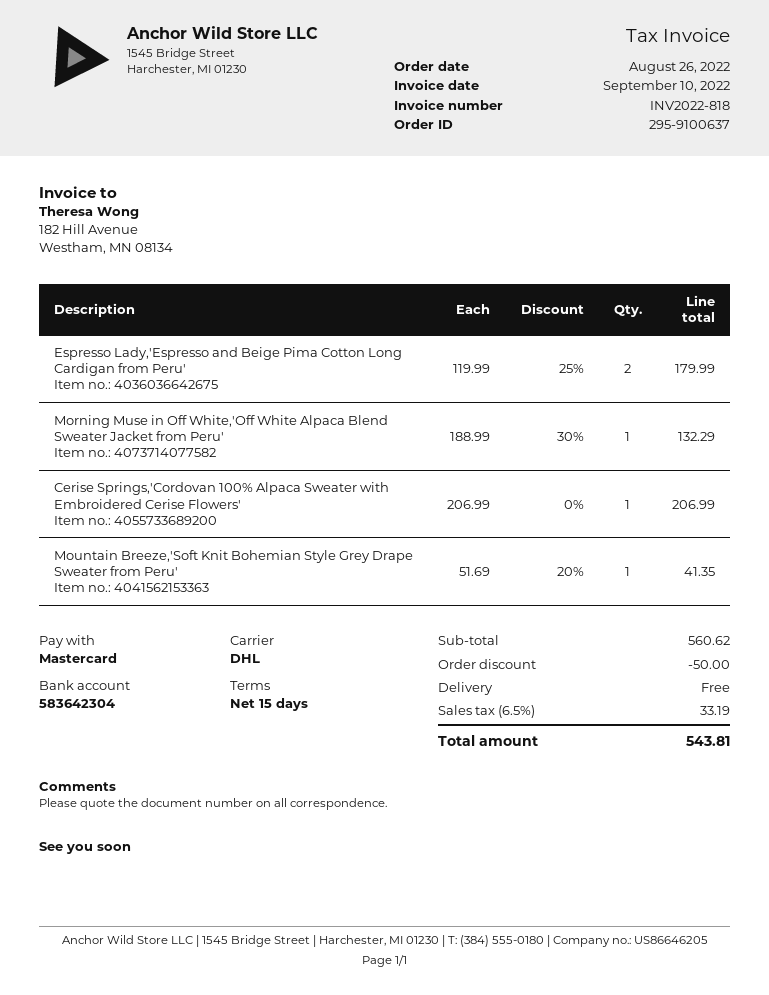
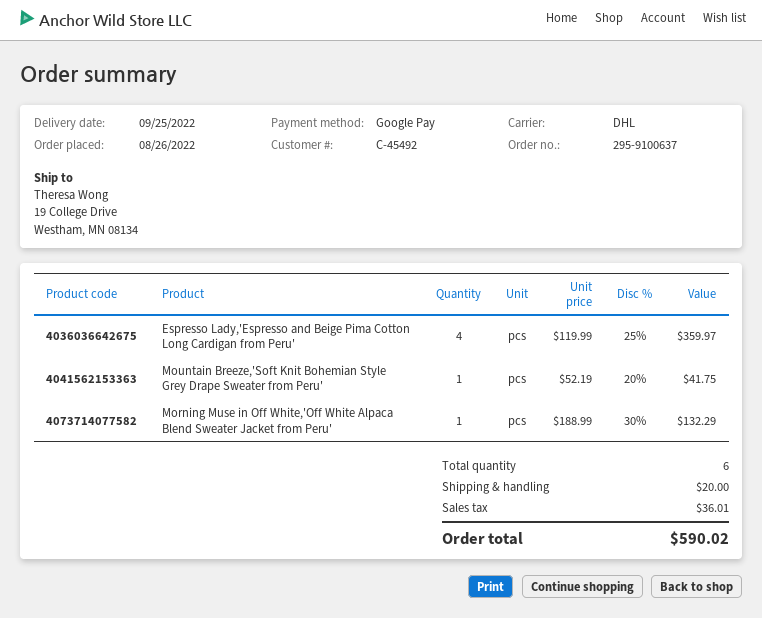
payment method: Mastercard -> Google Pay
Espresso Lady,'Espresso and Beige Pima Cotton Long Cardigan from Peru': 2 x 119.99 - 25% = 179.99 -> 4 x 119.99 - 25% = 359.97
Cerise Springs,'Cordovan 100% Alpaca Sweater with Embroidered Cerise Flowers': 1 x 206.99 = 206.99 -> none
Mountain Breeze,'Soft Knit Bohemian Style Grey Drape Sweater from Peru': 1 x 51.69 - 20% = 41.35 -> 1 x 52.19 - 20% = 41.75
discount: 50.00 -> none
shipping: 0.00 -> 20.00
tax: 33.19 -> 36.01
total: 543.81 -> 590.02

